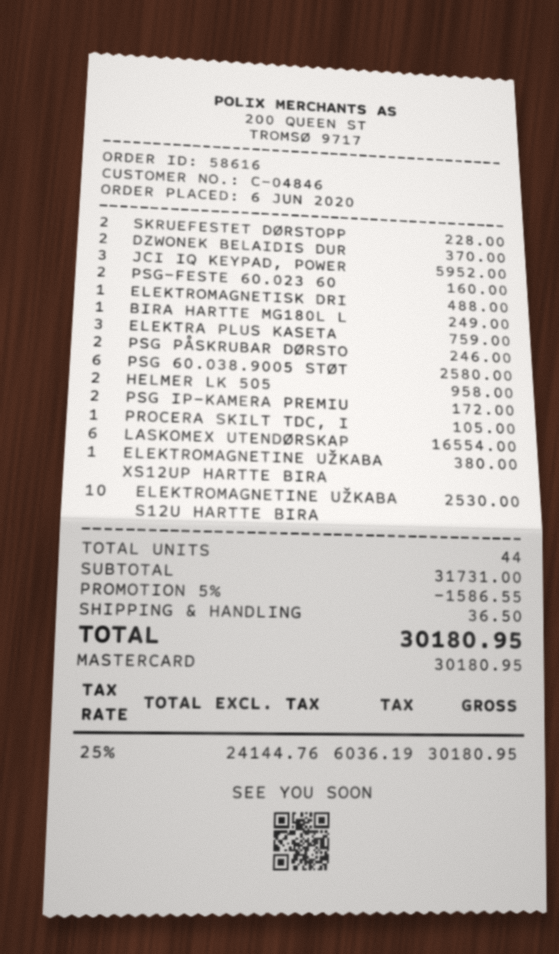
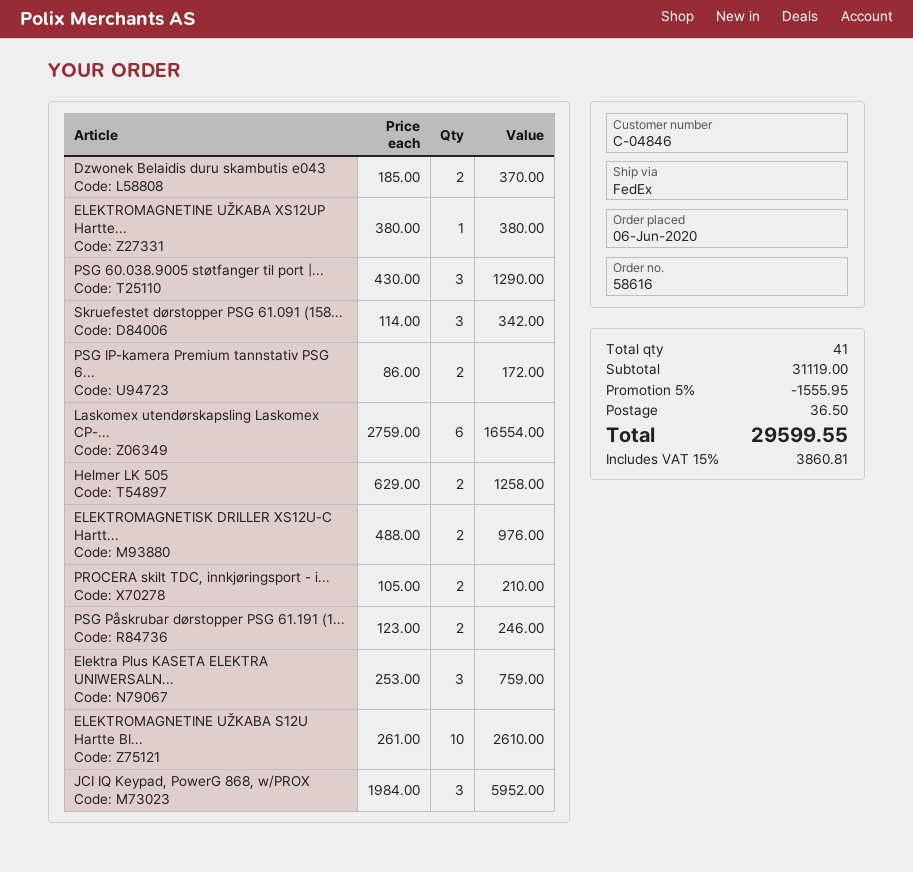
SKRUEFESTET DØRSTOPP: 2 for 228.00 -> 3 for 342.00
PSG-FESTE 60.023 60: 2 for 160.00 -> none
ELEKTROMAGNETISK DRI: 1 for 488.00 -> 2 for 976.00
BIRA HARTTE MG180L L: 1 for 249.00 -> none
PSG 60.038.9005 STØT: 6 for 2580.00 -> 3 for 1290.00
HELMER LK 505: 2 for 958.00 -> 2 for 1258.00
PROCERA SKILT TDC, I: 1 for 105.00 -> 2 for 210.00
ELEKTROMAGNETINE UŽKABA S12U HARTTE BIRA: 10 for 2530.00 -> 10 for 2610.00
total quantity: 44 -> 41
subtotal: 31731.00 -> 31119.00
discount: 5% = 1586.55 -> 5% = 1555.95
tax: 25% = 6036.19 -> 15% = 3860.81
total: 30180.95 -> 29599.55

